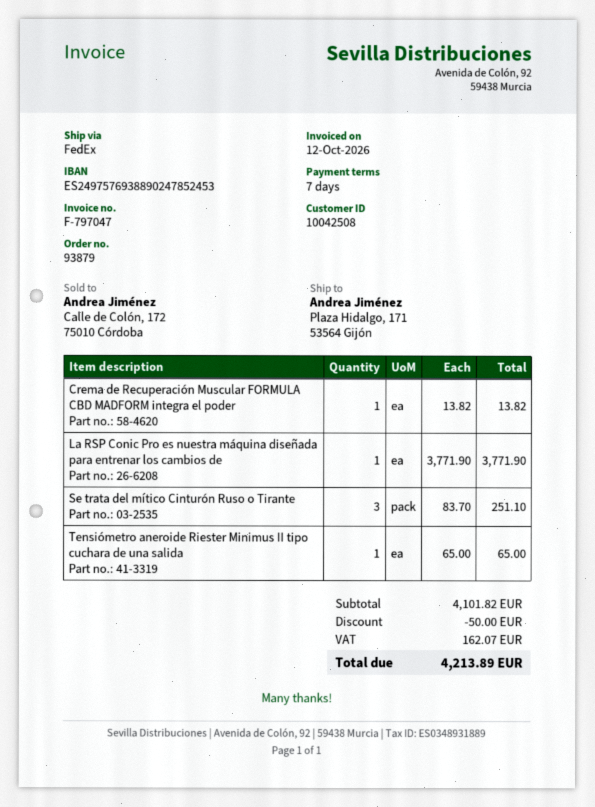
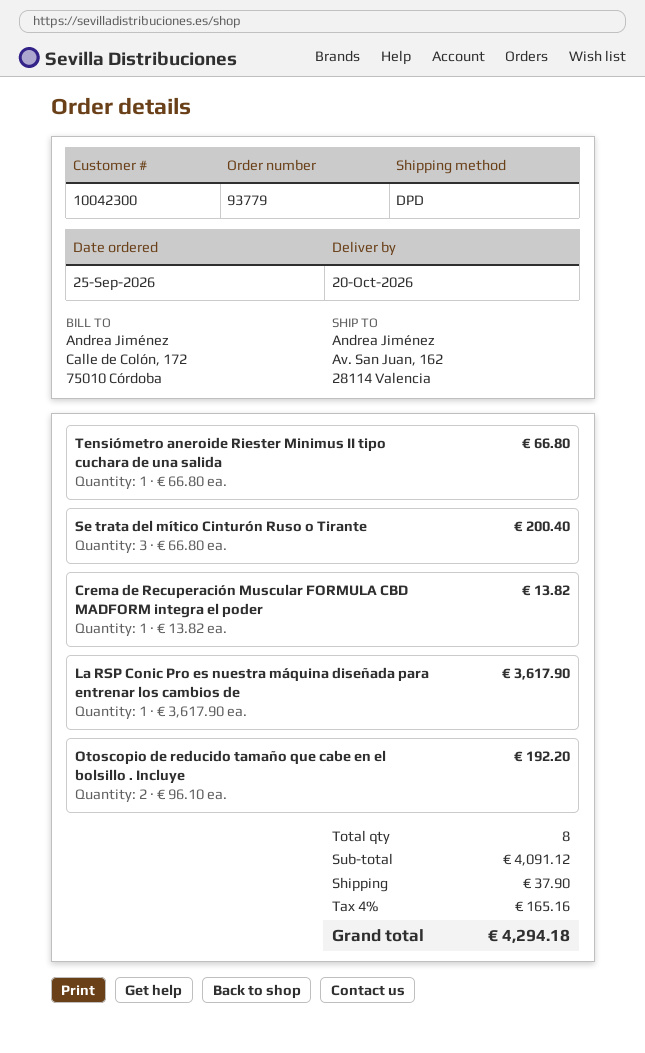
order number: 93879 -> 93779
customer number: 10042508 -> 10042300
shipping method: FedEx -> DPD
ship to: Plaza Hidalgo, 171, 53564 Gijón -> Av. San Juan, 162, 28114 Valencia
La RSP Conic Pro es nuestra máquina diseñada para entrenar los cambios de: 1 x 3771.90 = 3771.90 -> 1 x 3617.90 = 3617.90
Se trata del mítico Cinturón Ruso o Tirante: 3 x 83.70 = 251.10 -> 3 x 66.80 = 200.40
Tensiómetro aneroide Riester Minimus II tipo cuchara de una salida: 1 x 65.00 = 65.00 -> 1 x 66.80 = 66.80
Otoscopio de reducido tamaño que cabe en el bolsillo . Incluye: none -> 2 x 96.10 = 192.20
subtotal: 4101.82 -> 4091.12
discount: 50.00 -> none
shipping: none -> 37.90
tax: 162.07 -> 165.16
total: 4213.89 -> 4294.18

